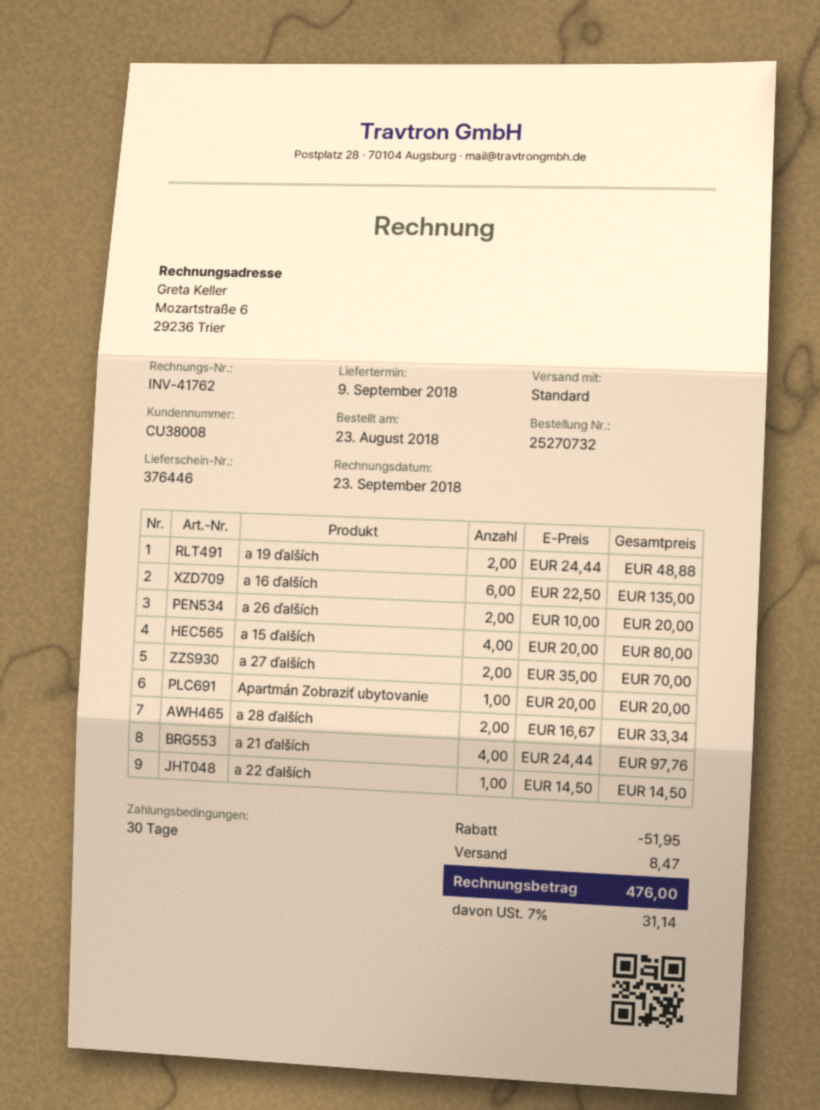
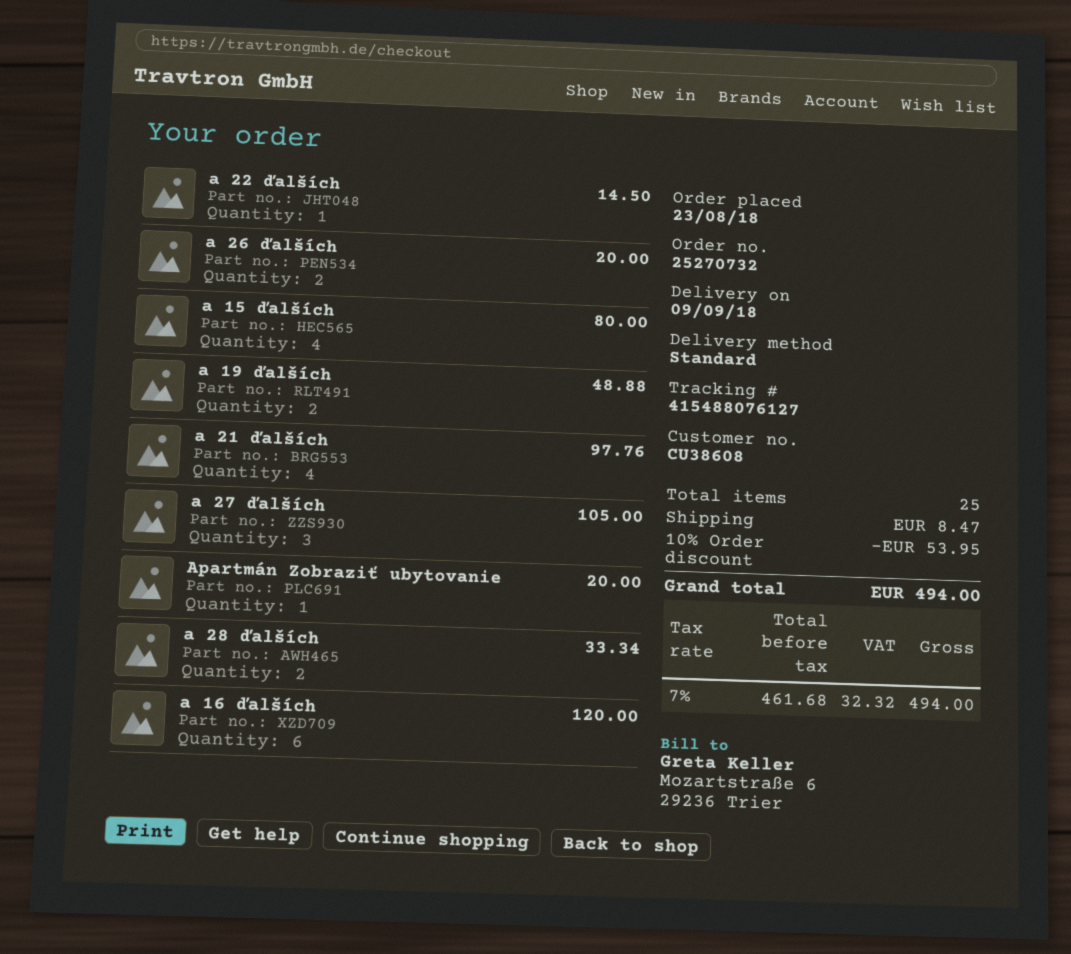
customer number: CU38008 -> CU38608
a 16 ďalších: 6 for 135.00 -> 6 for 120.00
a 27 ďalších: 2 for 70.00 -> 3 for 105.00
discount: 51.95 -> 53.95
tax: 7% = 31.14 -> 7% = 32.32
total: 476.00 -> 494.00

